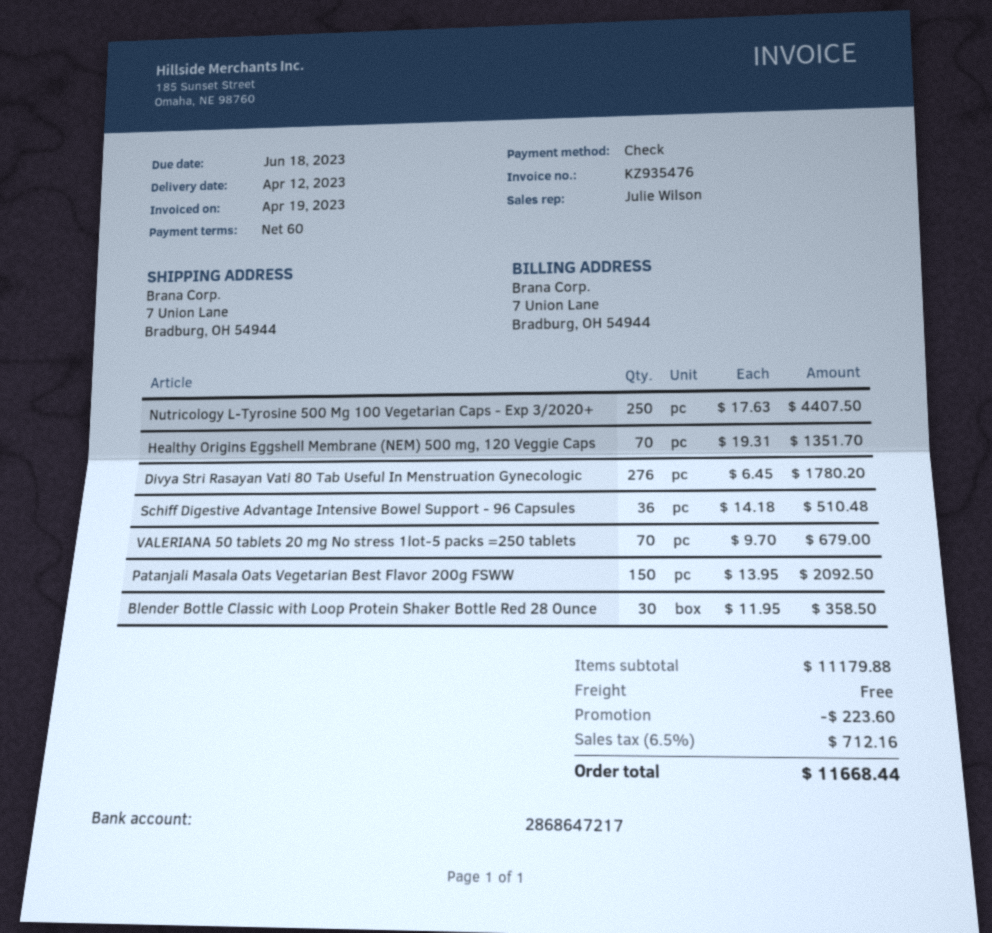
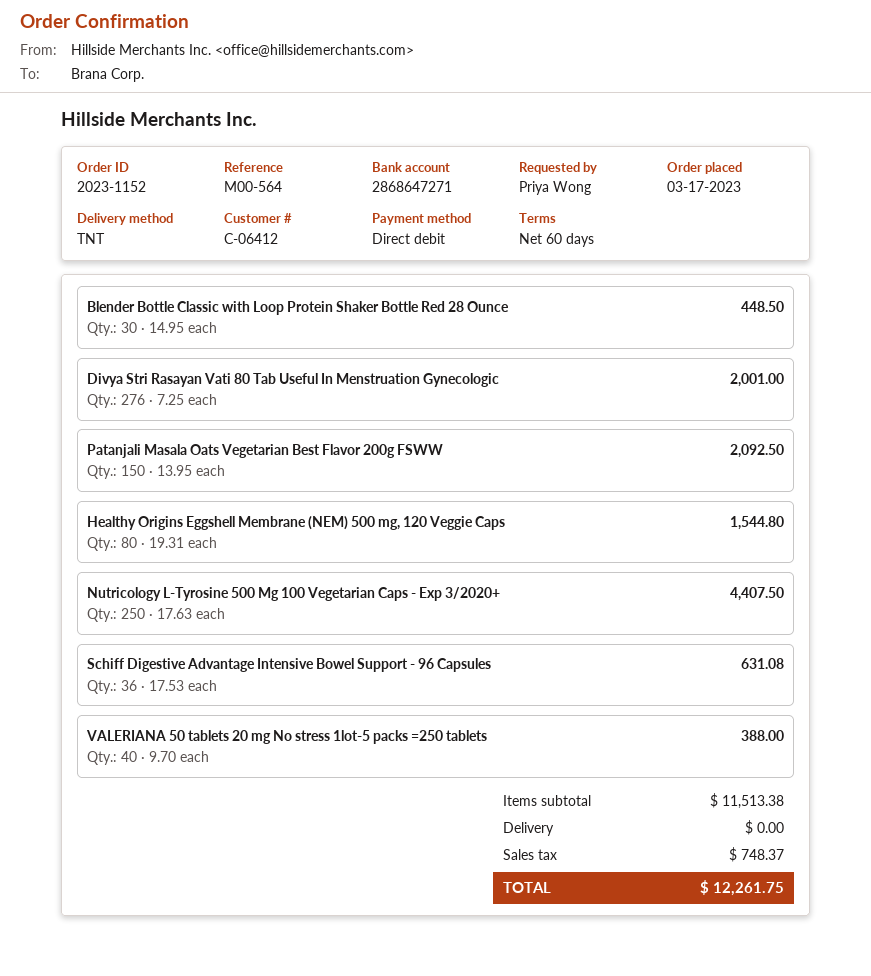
payment method: cheque -> direct debit
bank account: 2868647217 -> 2868647271
Healthy Origins Eggshell Membrane (NEM) 500 mg, 120 Veggie Caps: 70 x 19.31 = 1351.70 -> 80 x 19.31 = 1544.80
Divya Stri Rasayan Vati 80 Tab Useful In Menstruation Gynecologic: 276 x 6.45 = 1780.20 -> 276 x 7.25 = 2001.00
Schiff Digestive Advantage Intensive Bowel Support - 96 Capsules: 36 x 14.18 = 510.48 -> 36 x 17.53 = 631.08
VALERIANA 50 tablets 20 mg No stress 1lot-5 packs =250 tablets: 70 x 9.70 = 679.00 -> 40 x 9.70 = 388.00
Blender Bottle Classic with Loop Protein Shaker Bottle Red 28 Ounce: 30 x 11.95 = 358.50 -> 30 x 14.95 = 448.50
subtotal: 11179.88 -> 11513.38
discount: 223.60 -> none
tax: 712.16 -> 748.37
total: 11668.44 -> 12261.75

